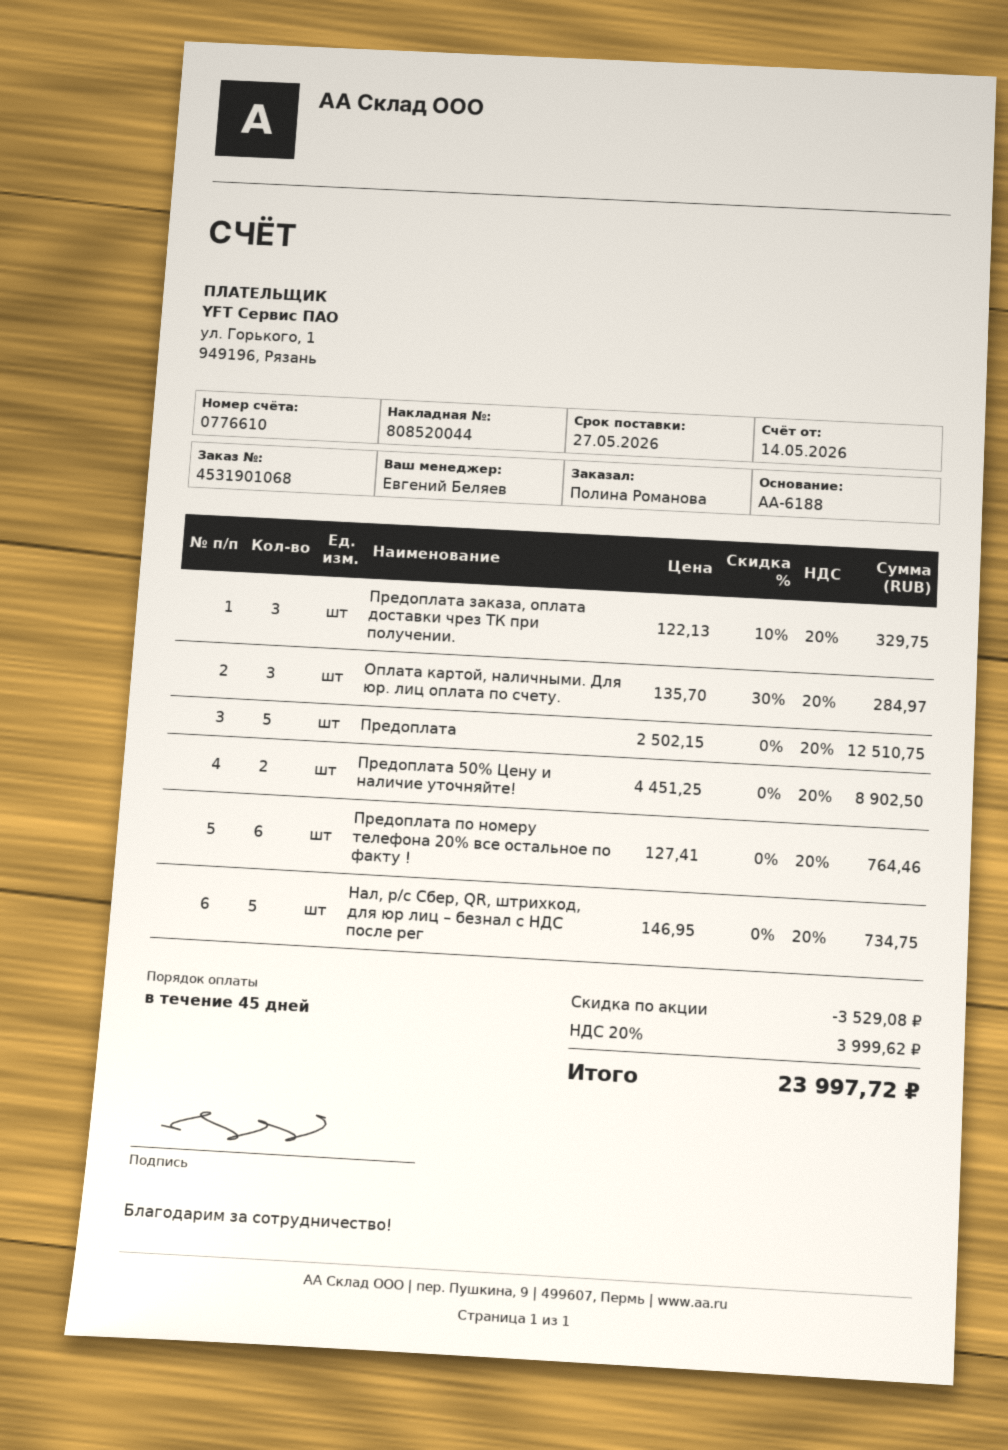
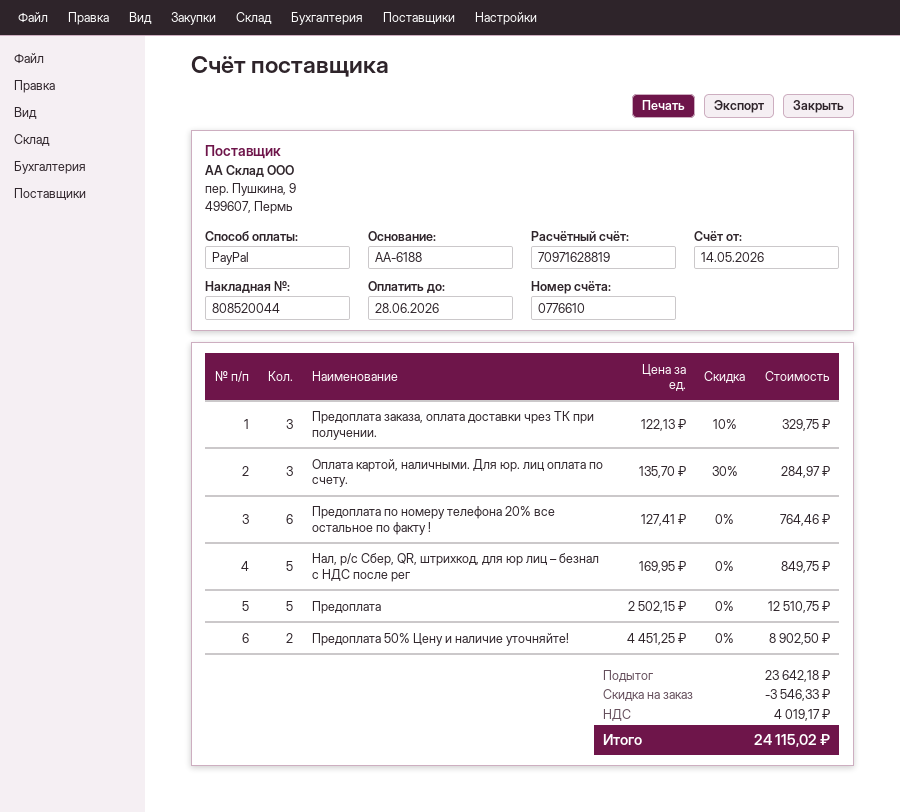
Нал, р/с Сбер, QR, штрихкод, для юр лиц – безнал с НДС после рег: 5 x 146.95 = 734.75 -> 5 x 169.95 = 849.75
discount: 3529.08 -> 3546.33
tax: 3999.62 -> 4019.17
total: 23997.72 -> 24115.02

